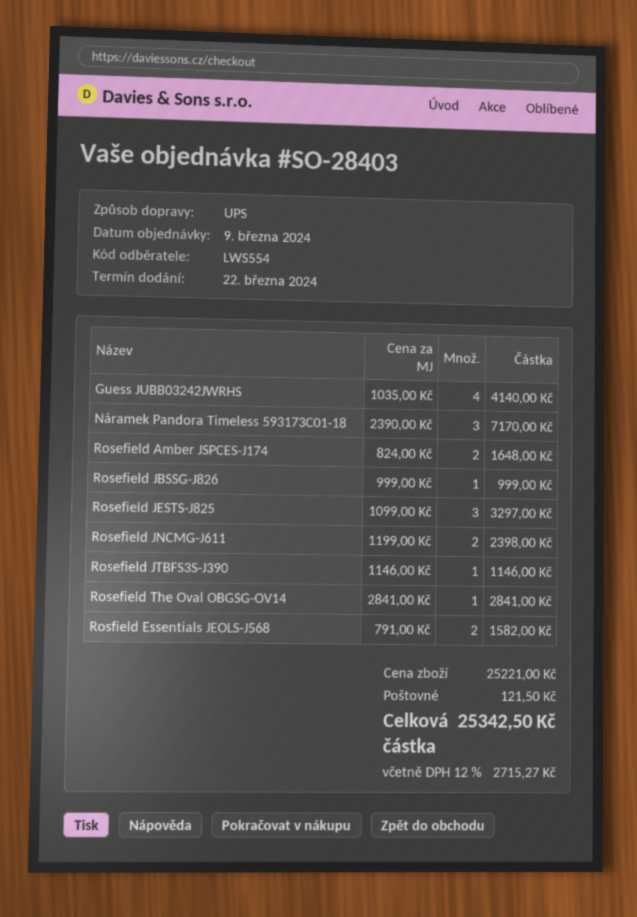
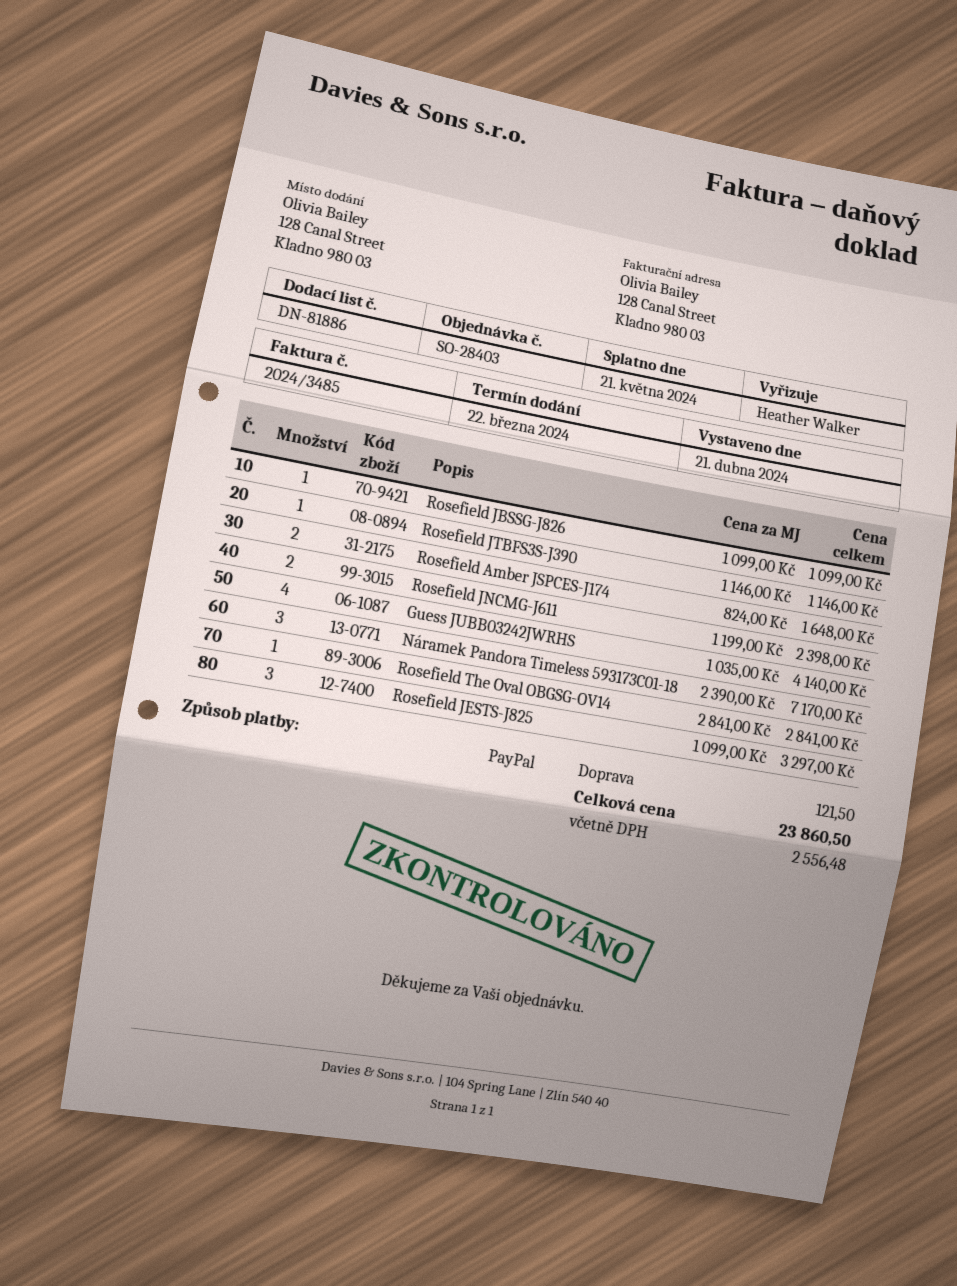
Rosefield JBSSG-J826: 1 x 999.00 = 999.00 -> 1 x 1099.00 = 1099.00
Rosfield Essentials JEOLS-J568: 2 x 791.00 = 1582.00 -> none
tax: 2715.27 -> 2556.48
total: 25342.50 -> 23860.50

